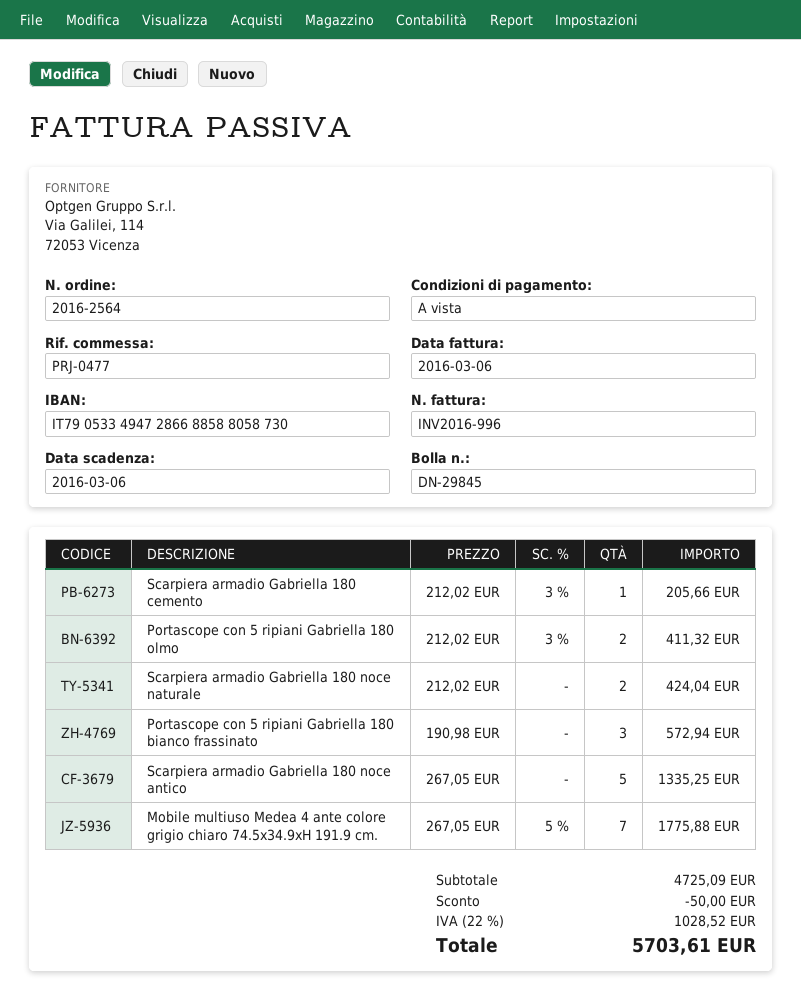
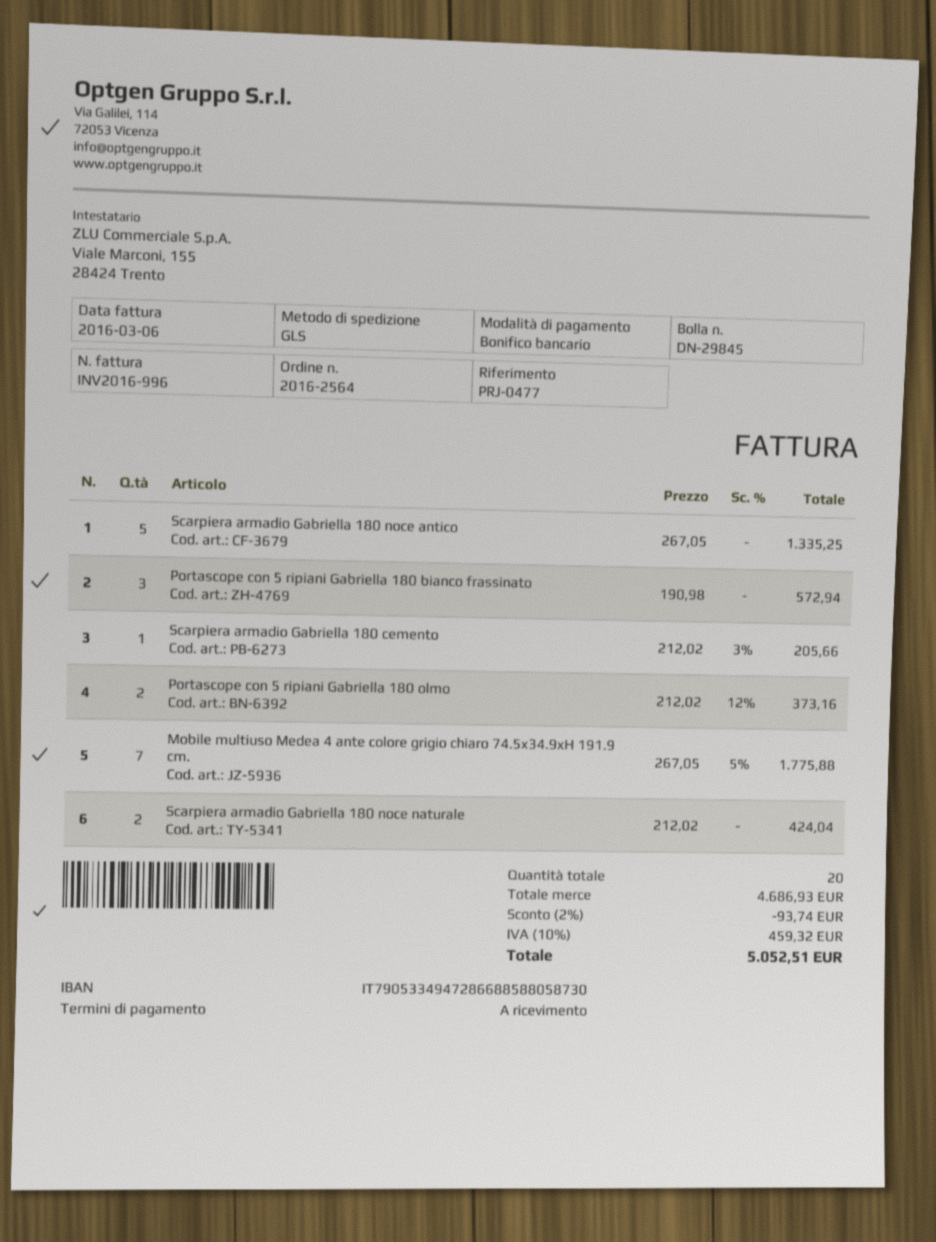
Portascope con 5 ripiani Gabriella 180 olmo: 2 x 212.02 - 3% = 411.32 -> 2 x 212.02 - 12% = 373.16
subtotal: 4725.09 -> 4686.93
discount: 50.00 -> 93.74
tax: 22% = 1028.52 -> 10% = 459.32
total: 5703.61 -> 5052.51

